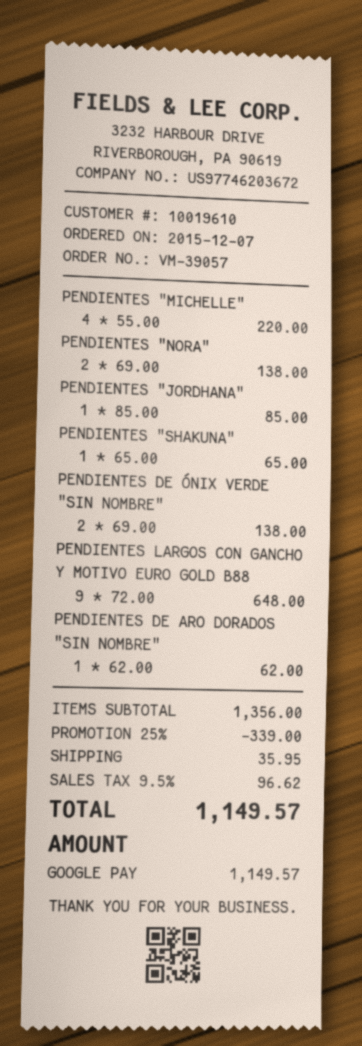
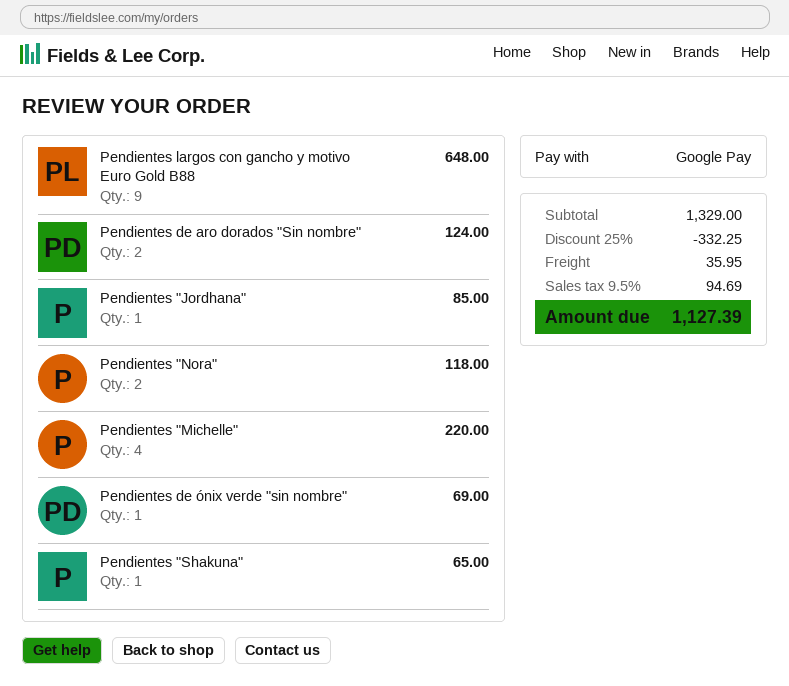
PENDIENTES "NORA": 2 for 138.00 -> 2 for 118.00
PENDIENTES DE ÓNIX VERDE "SIN NOMBRE": 2 for 138.00 -> 1 for 69.00
PENDIENTES DE ARO DORADOS "SIN NOMBRE": 1 for 62.00 -> 2 for 124.00
subtotal: 1356.00 -> 1329.00
discount: 25% = 339.00 -> 25% = 332.25
tax: 9.5% = 96.62 -> 9.5% = 94.69
total: 1149.57 -> 1127.39

